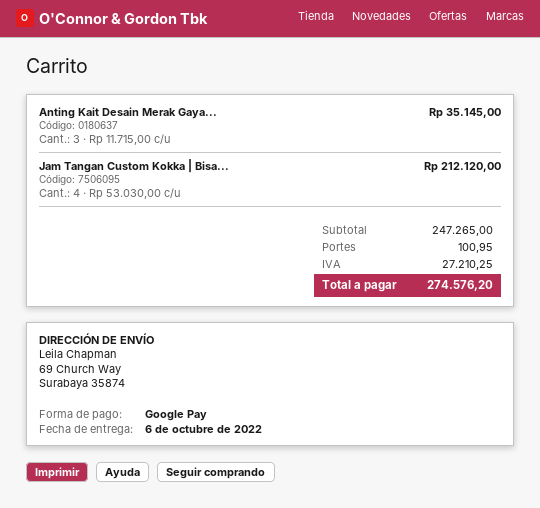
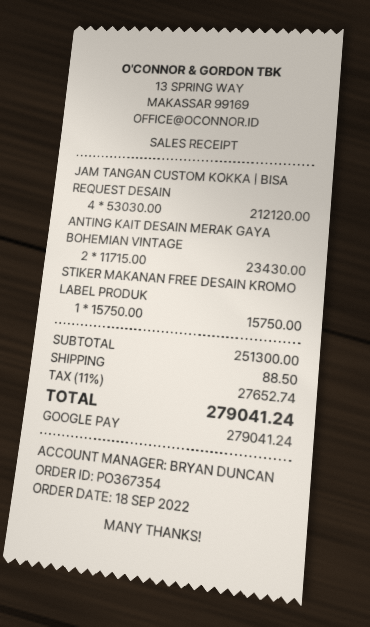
Anting Kait Desain Merak Gaya...: 3 x 11715.00 = 35145.00 -> 2 x 11715.00 = 23430.00
STIKER MAKANAN FREE DESAIN KROMO LABEL PRODUK: none -> 1 x 15750.00 = 15750.00
subtotal: 247265.00 -> 251300.00
shipping: 100.95 -> 88.50
tax: 27210.25 -> 27652.74
total: 274576.20 -> 279041.24

